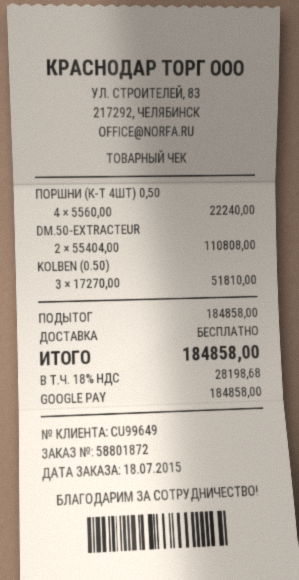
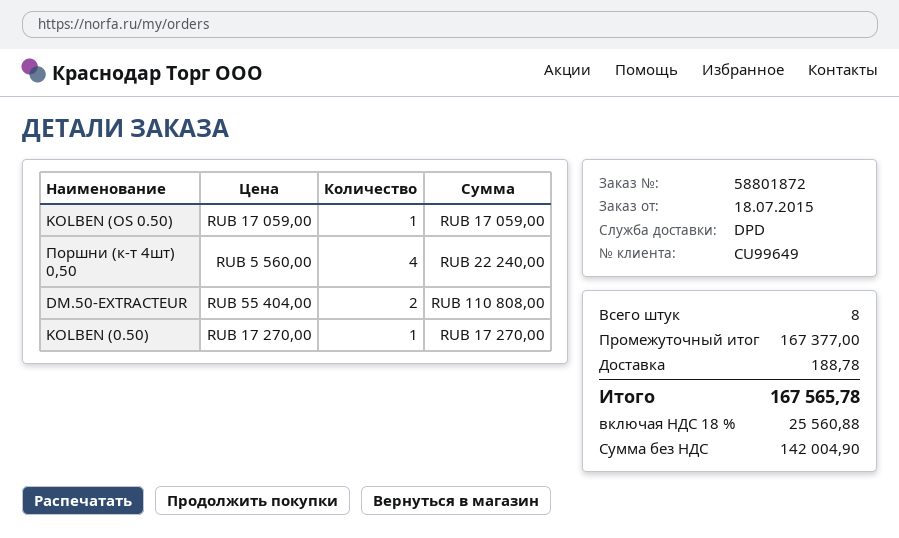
KOLBEN (0.50): 3 x 17270.00 = 51810.00 -> 1 x 17270.00 = 17270.00
KOLBEN (OS 0.50): none -> 1 x 17059.00 = 17059.00
subtotal: 184858.00 -> 167377.00
shipping: 0.00 -> 188.78
tax: 18% = 28198.68 -> 18% = 25560.88
total: 184858.00 -> 167565.78

